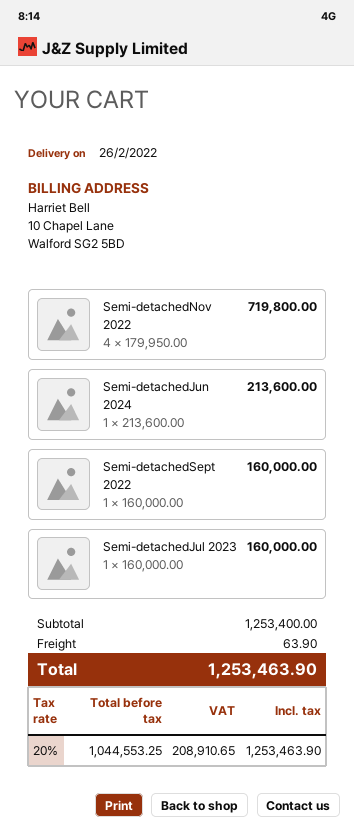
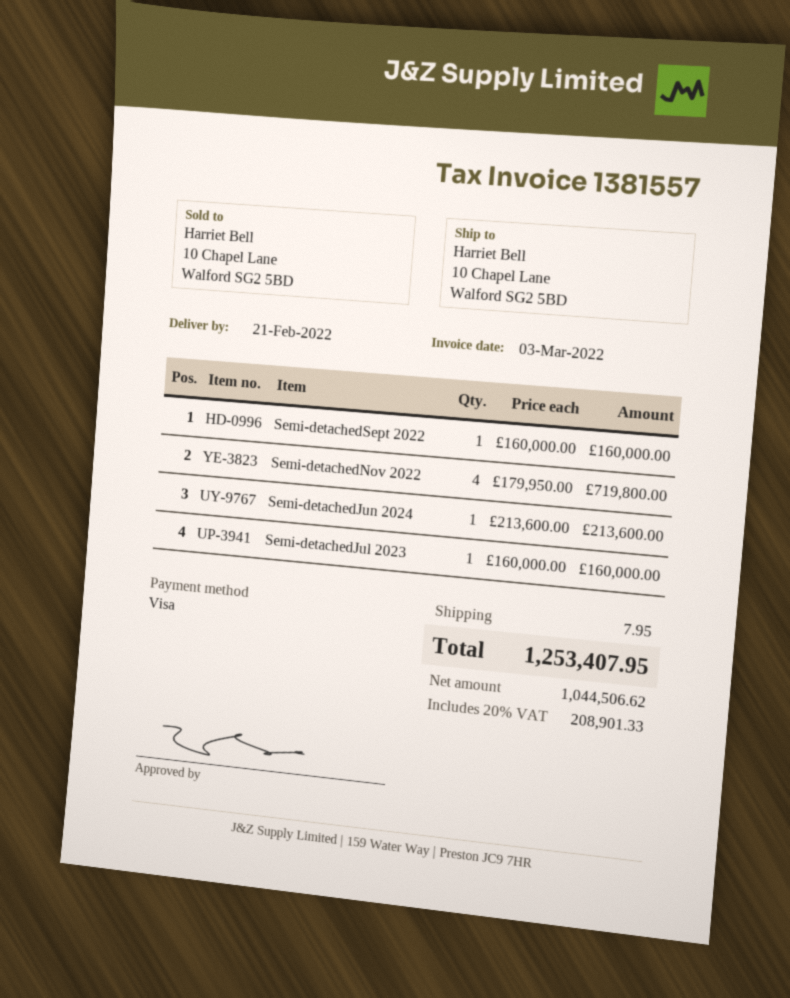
delivery date: 2022-02-26 -> 2022-02-21
shipping: 63.90 -> 7.95
net: 1044553.25 -> 1044506.62
tax: 20% = 208910.65 -> 20% = 208901.33
total: 1253463.90 -> 1253407.95

